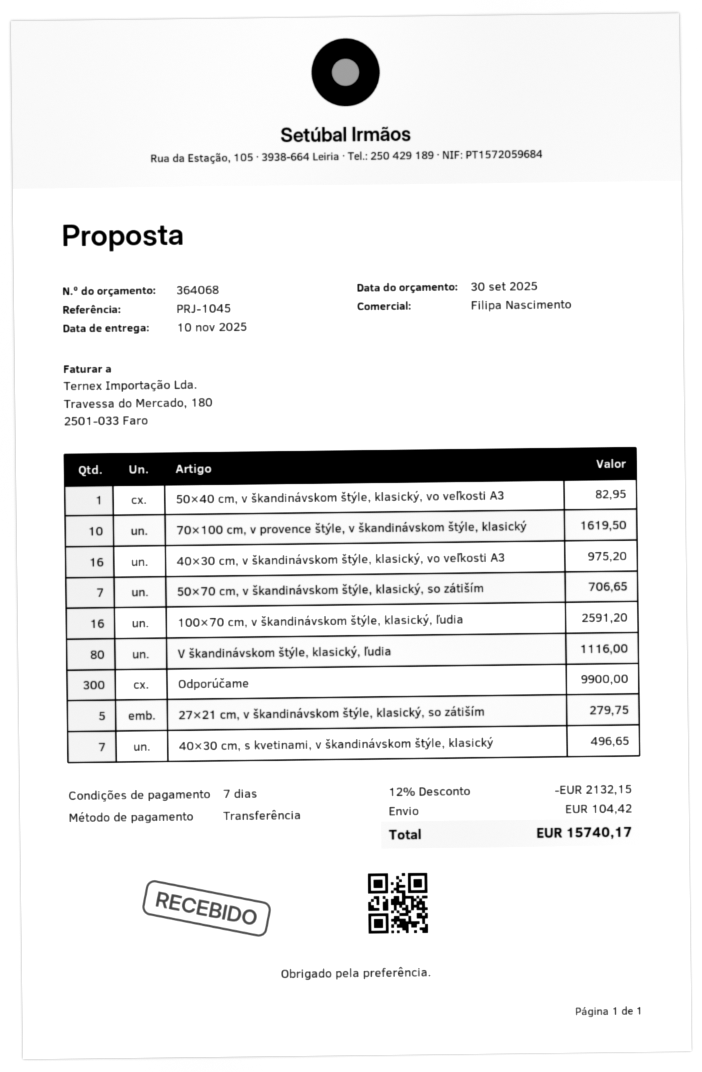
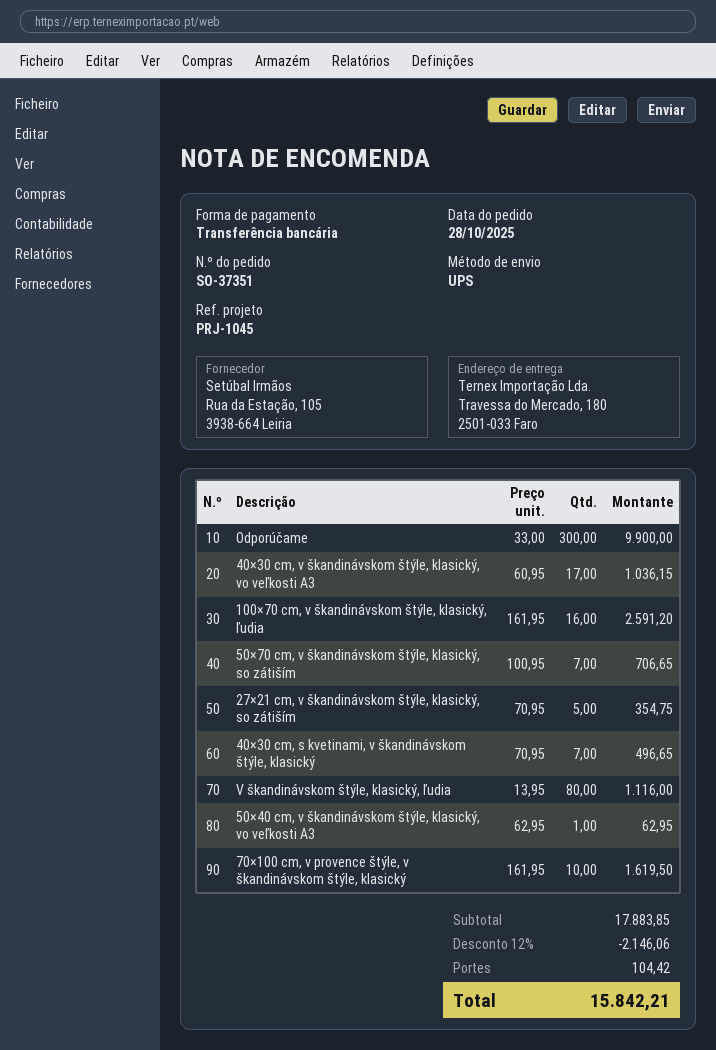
50×40 cm, v škandinávskom štýle, klasický, vo veľkosti A3: 1 for 82.95 -> 1 for 62.95
40×30 cm, v škandinávskom štýle, klasický, vo veľkosti A3: 16 for 975.20 -> 17 for 1036.15
27×21 cm, v škandinávskom štýle, klasický, so zátiším: 5 for 279.75 -> 5 for 354.75
discount: 12% = 2132.15 -> 12% = 2146.06
total: 15740.17 -> 15842.21

